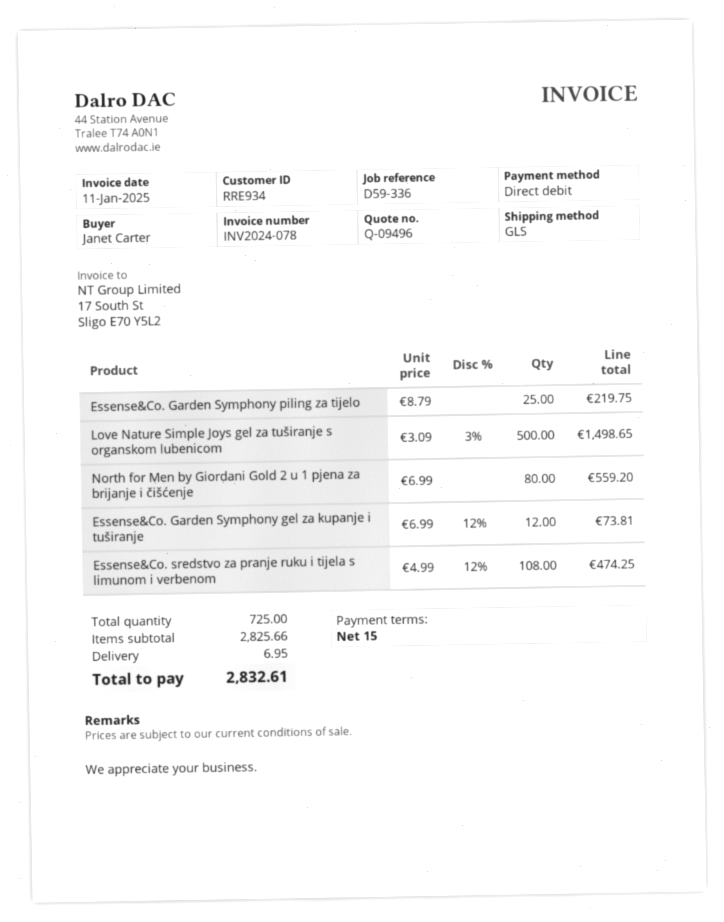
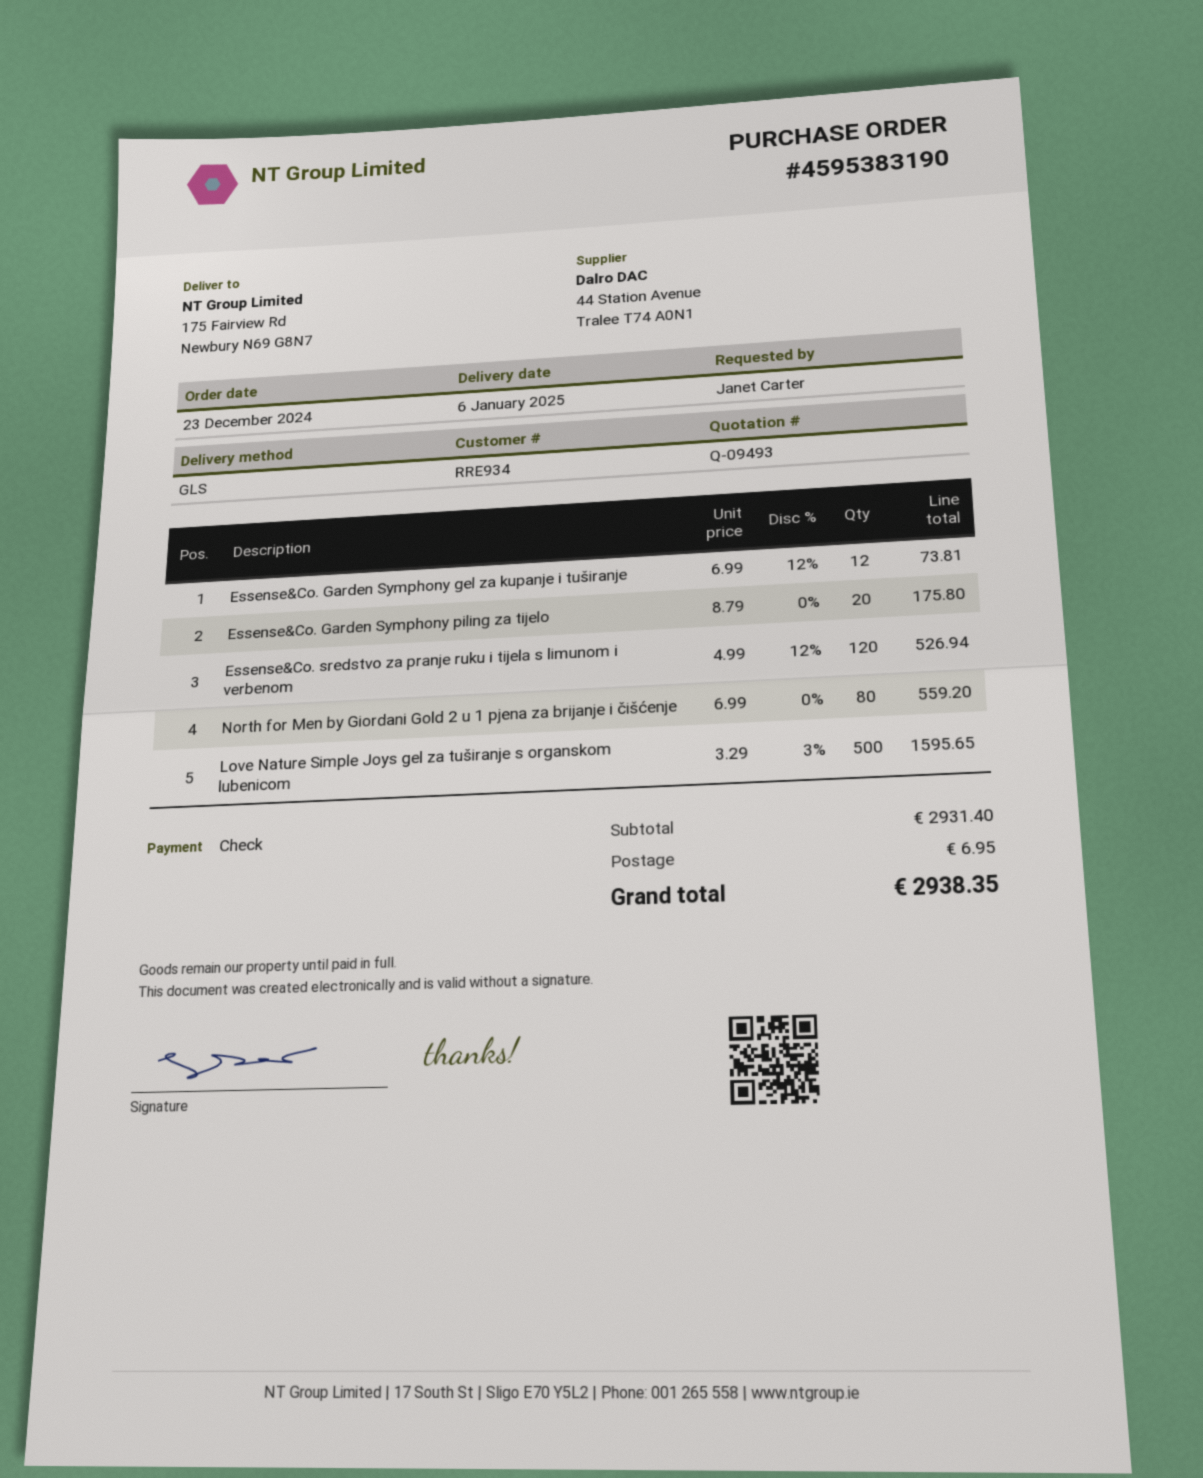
quote number: Q-09496 -> Q-09493
payment method: direct debit -> cheque
Essense&Co. Garden Symphony piling za tijelo: 25 x 8.79 = 219.75 -> 20 x 8.79 = 175.80
Love Nature Simple Joys gel za tuširanje s organskom lubenicom: 500 x 3.09 - 3% = 1498.65 -> 500 x 3.29 - 3% = 1595.65
Essense&Co. sredstvo za pranje ruku i tijela s limunom i verbenom: 108 x 4.99 - 12% = 474.25 -> 120 x 4.99 - 12% = 526.94
subtotal: 2825.66 -> 2931.40
total: 2832.61 -> 2938.35

